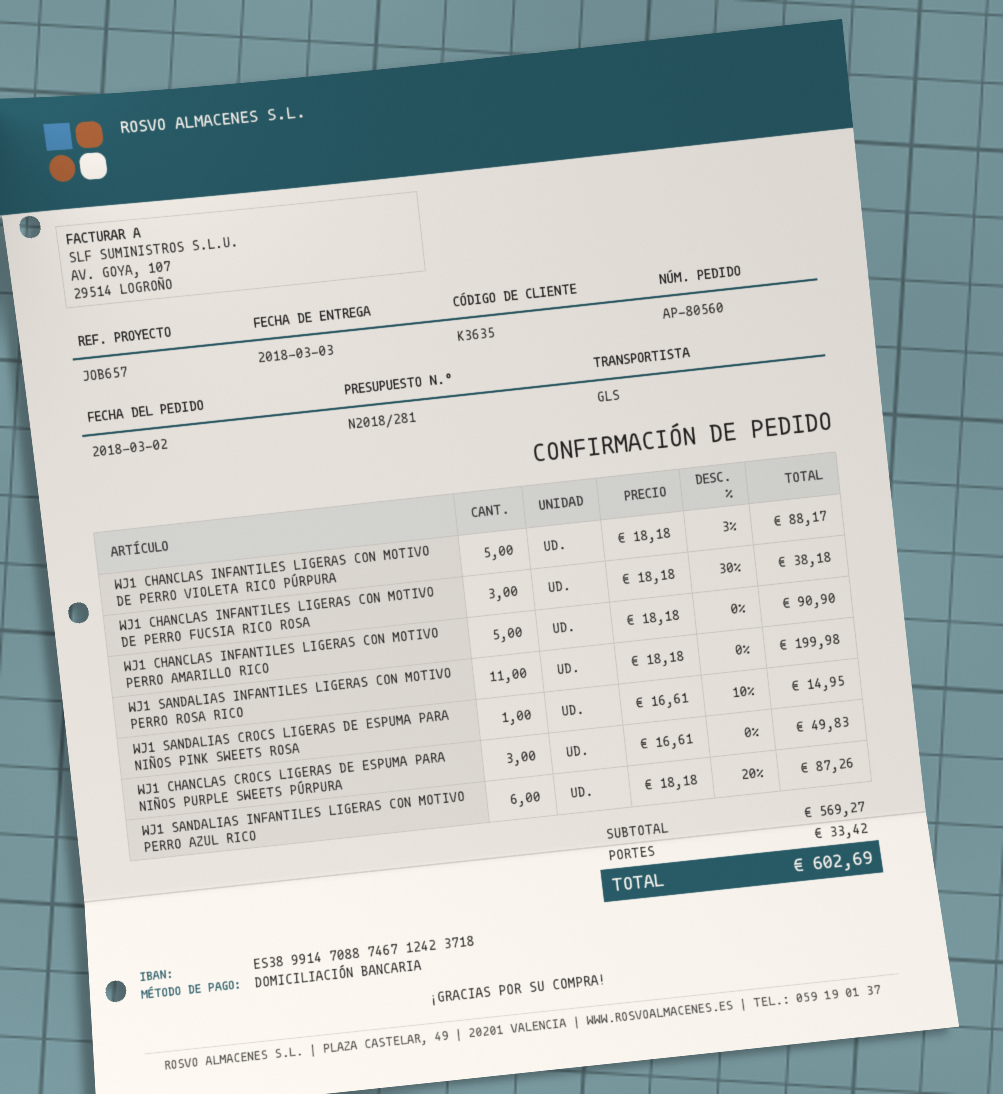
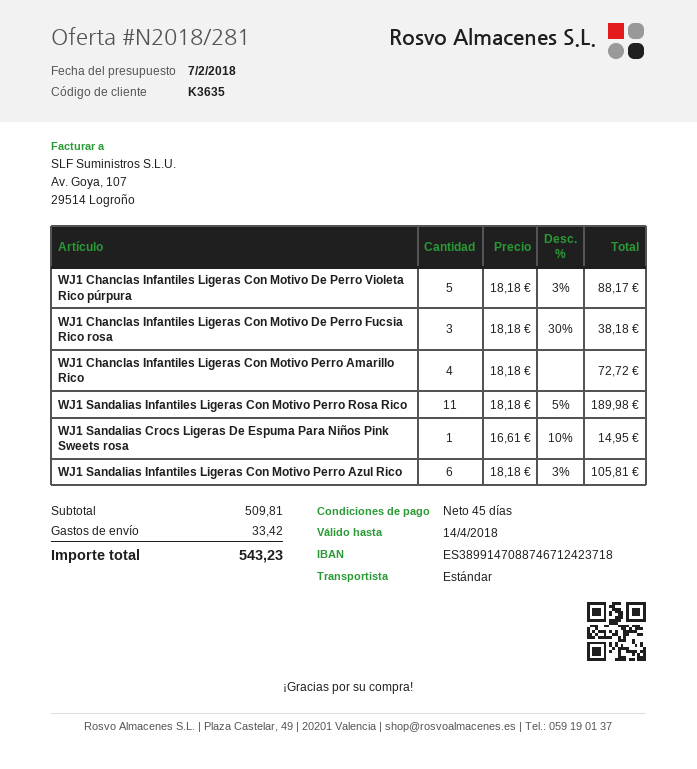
shipping method: GLS -> standard
WJ1 CHANCLAS INFANTILES LIGERAS CON MOTIVO PERRO AMARILLO RICO: 5 x 18.18 = 90.90 -> 4 x 18.18 = 72.72
WJ1 SANDALIAS INFANTILES LIGERAS CON MOTIVO PERRO ROSA RICO: 11 x 18.18 = 199.98 -> 11 x 18.18 - 5% = 189.98
WJ1 CHANCLAS CROCS LIGERAS DE ESPUMA PARA NIÑOS PURPLE SWEETS PÚRPURA: 3 x 16.61 = 49.83 -> none
WJ1 SANDALIAS INFANTILES LIGERAS CON MOTIVO PERRO AZUL RICO: 6 x 18.18 - 20% = 87.26 -> 6 x 18.18 - 3% = 105.81
subtotal: 569.27 -> 509.81
total: 602.69 -> 543.23

